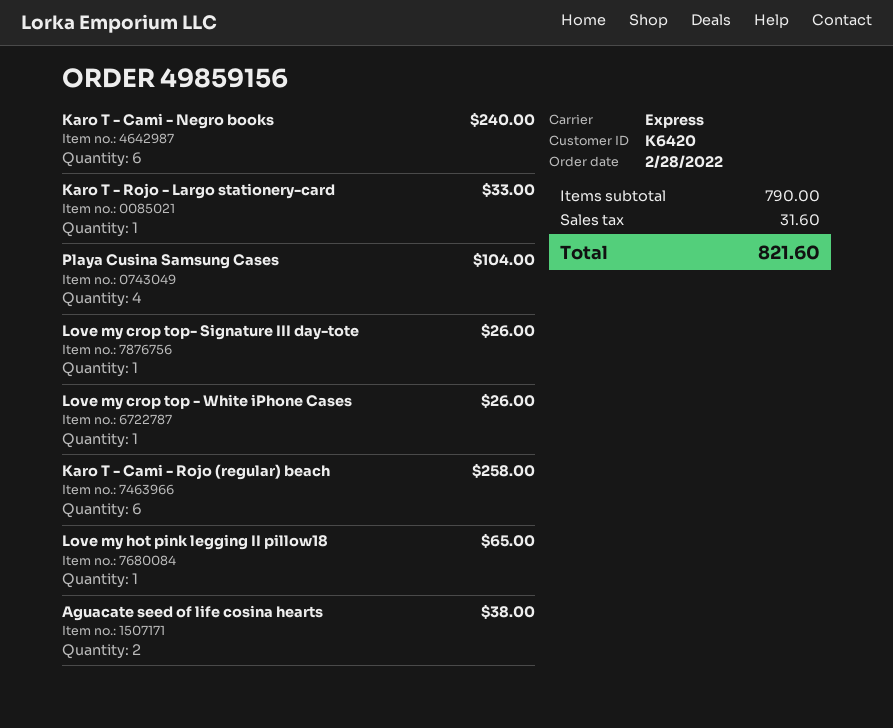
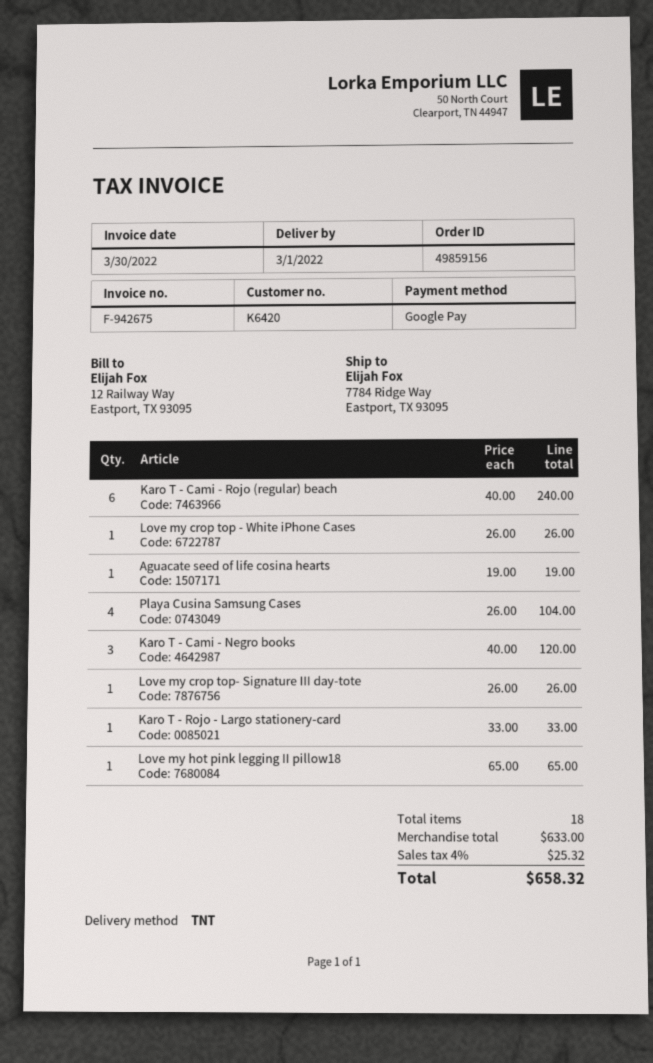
shipping method: express -> TNT
Karo T - Cami - Negro books: 6 for 240.00 -> 3 for 120.00
Karo T - Cami - Rojo (regular) beach: 6 for 258.00 -> 6 for 240.00
Aguacate seed of life cosina hearts: 2 for 38.00 -> 1 for 19.00
subtotal: 790.00 -> 633.00
tax: 31.60 -> 25.32
total: 821.60 -> 658.32

